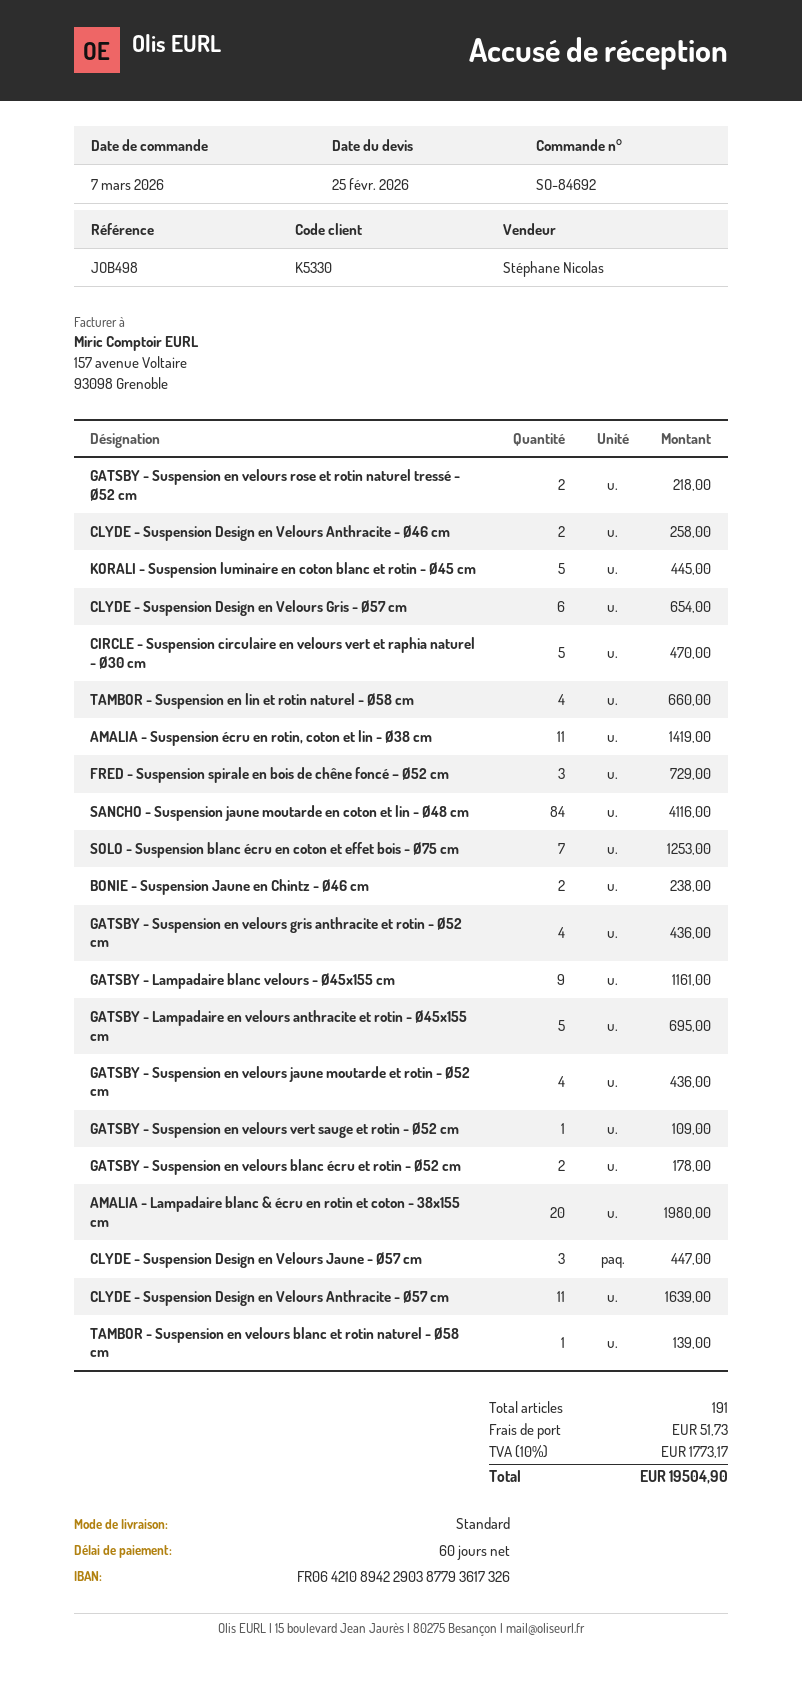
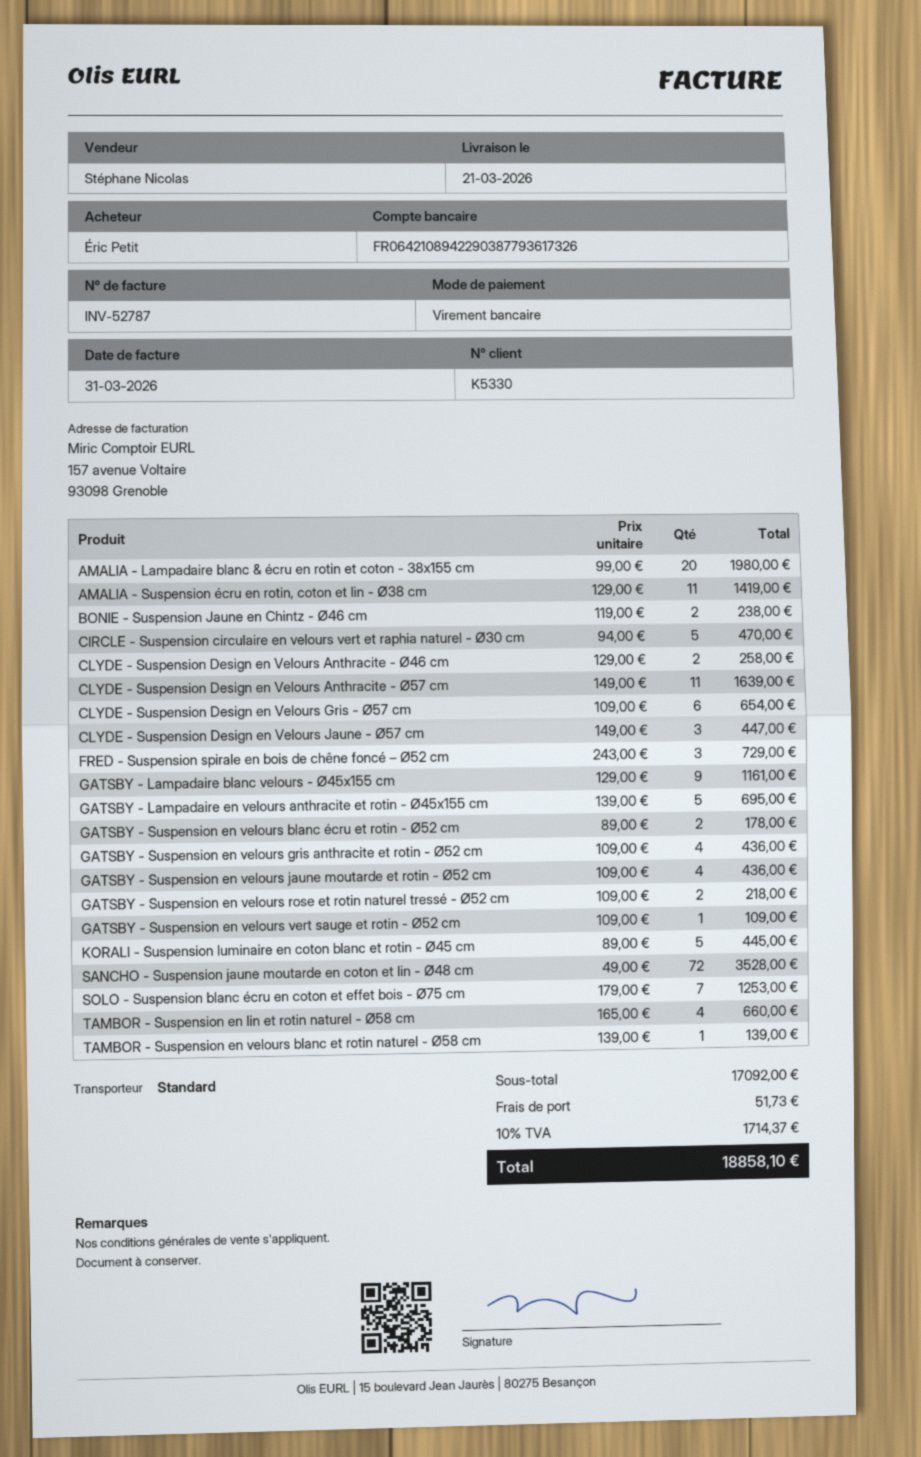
SANCHO - Suspension jaune moutarde en coton et lin - Ø48 cm: 84 for 4116.00 -> 72 for 3528.00
tax: 10% = 1773.17 -> 10% = 1714.37
total: 19504.90 -> 18858.10

